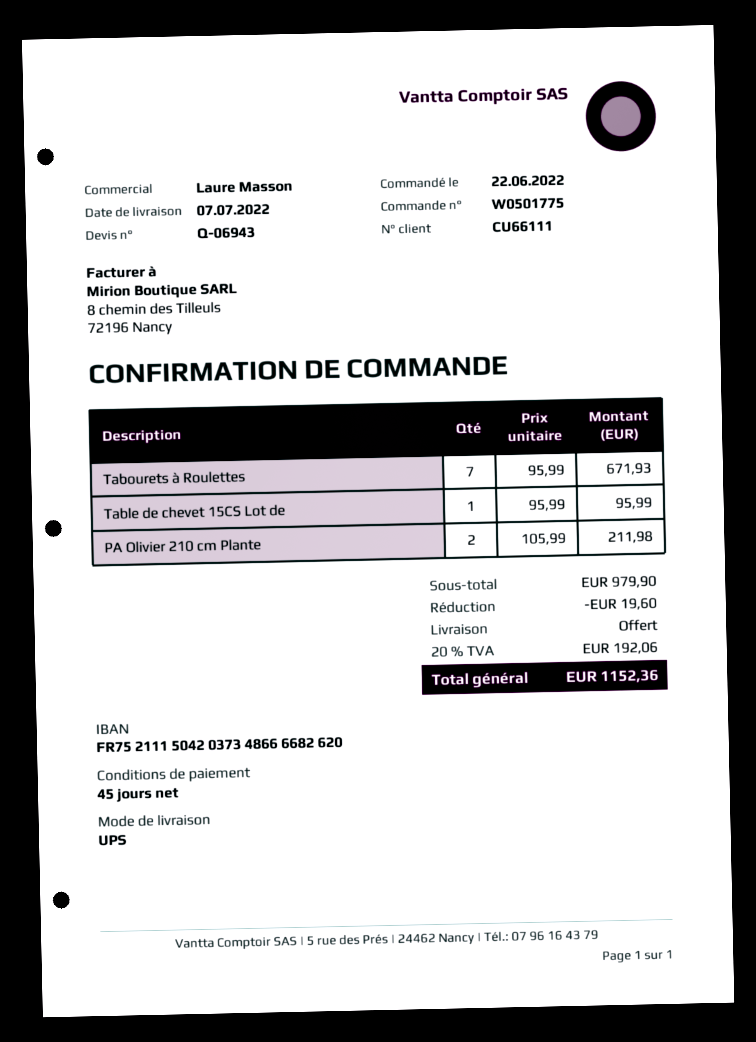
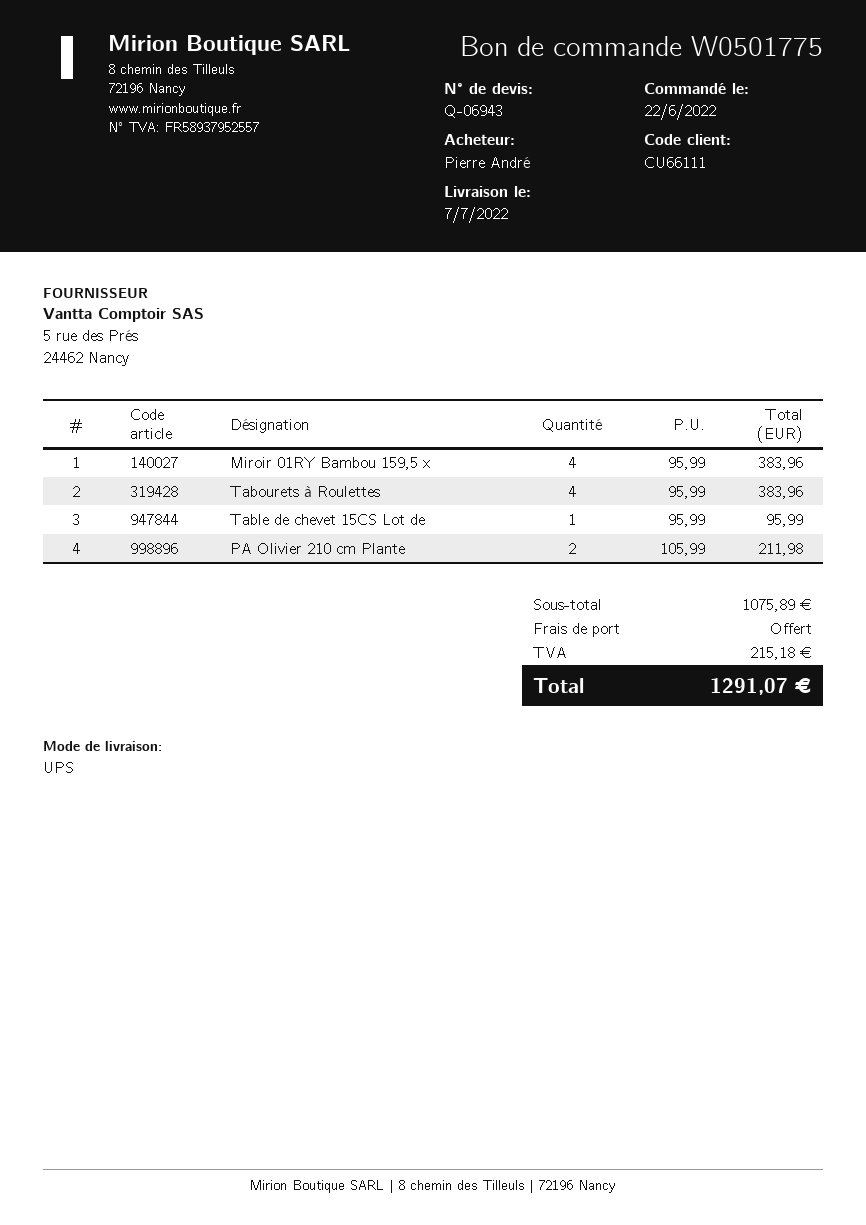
Tabourets à Roulettes: 7 x 95.99 = 671.93 -> 4 x 95.99 = 383.96
Miroir 01RY Bambou 159,5 x: none -> 4 x 95.99 = 383.96
subtotal: 979.90 -> 1075.89
discount: 19.60 -> none
tax: 192.06 -> 215.18
total: 1152.36 -> 1291.07

